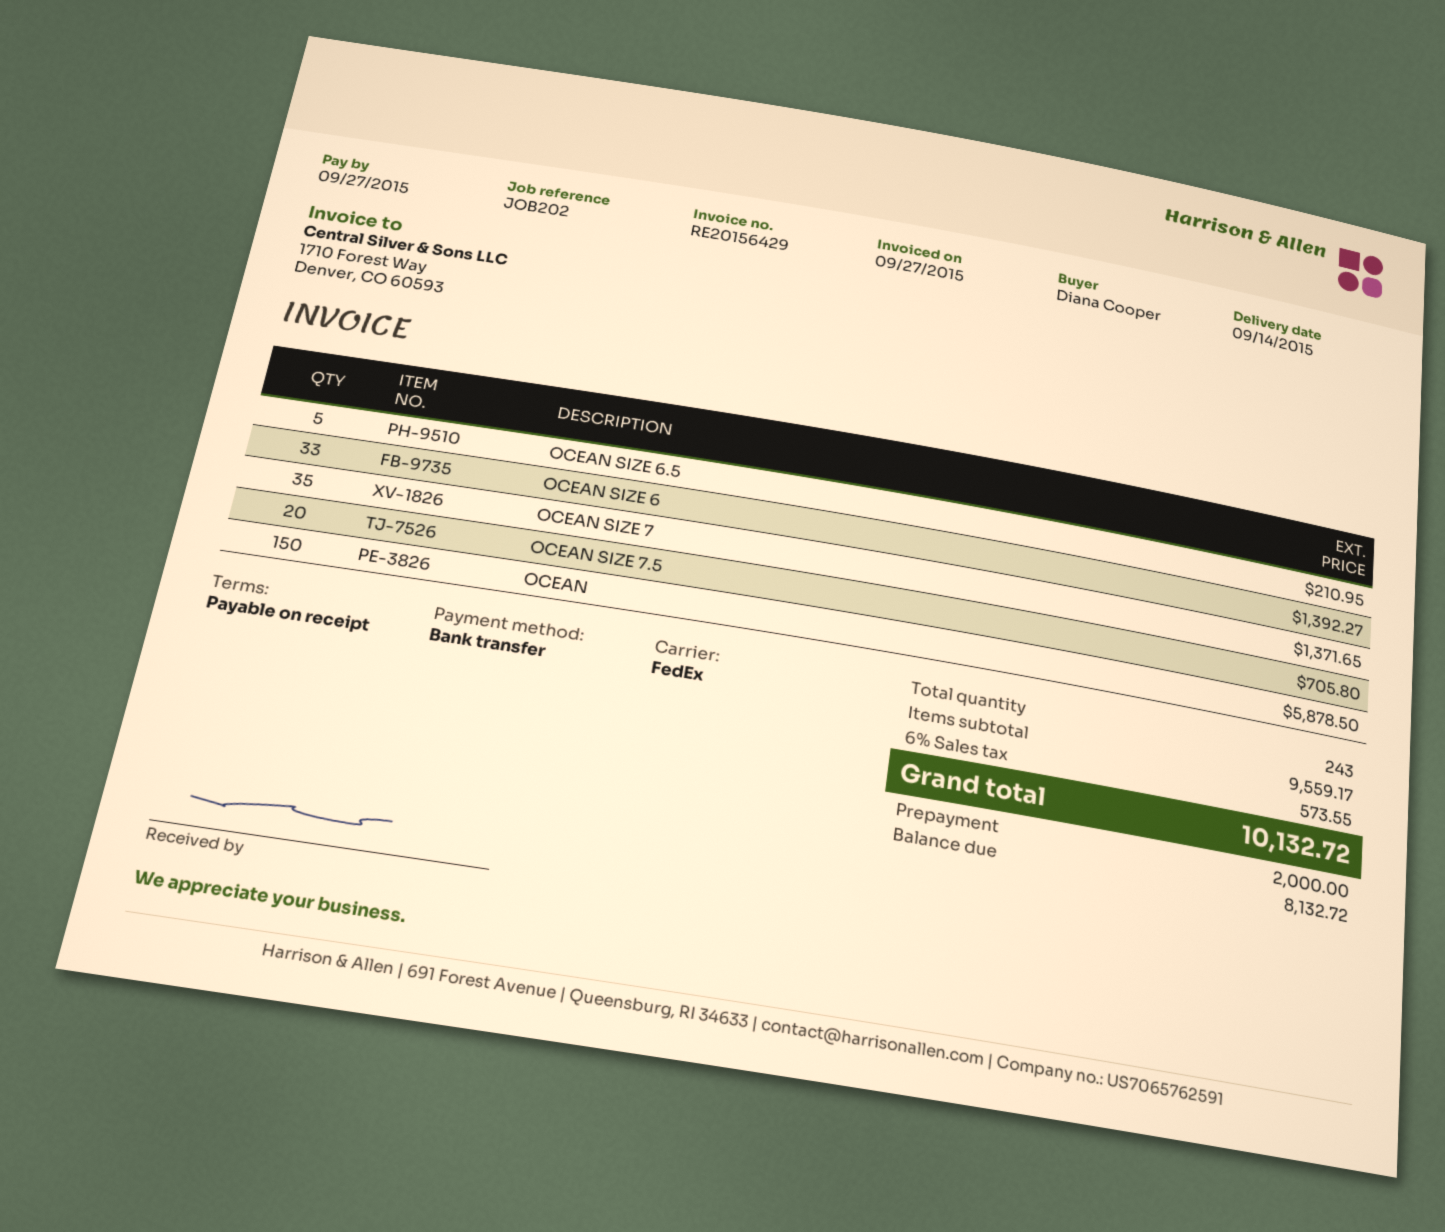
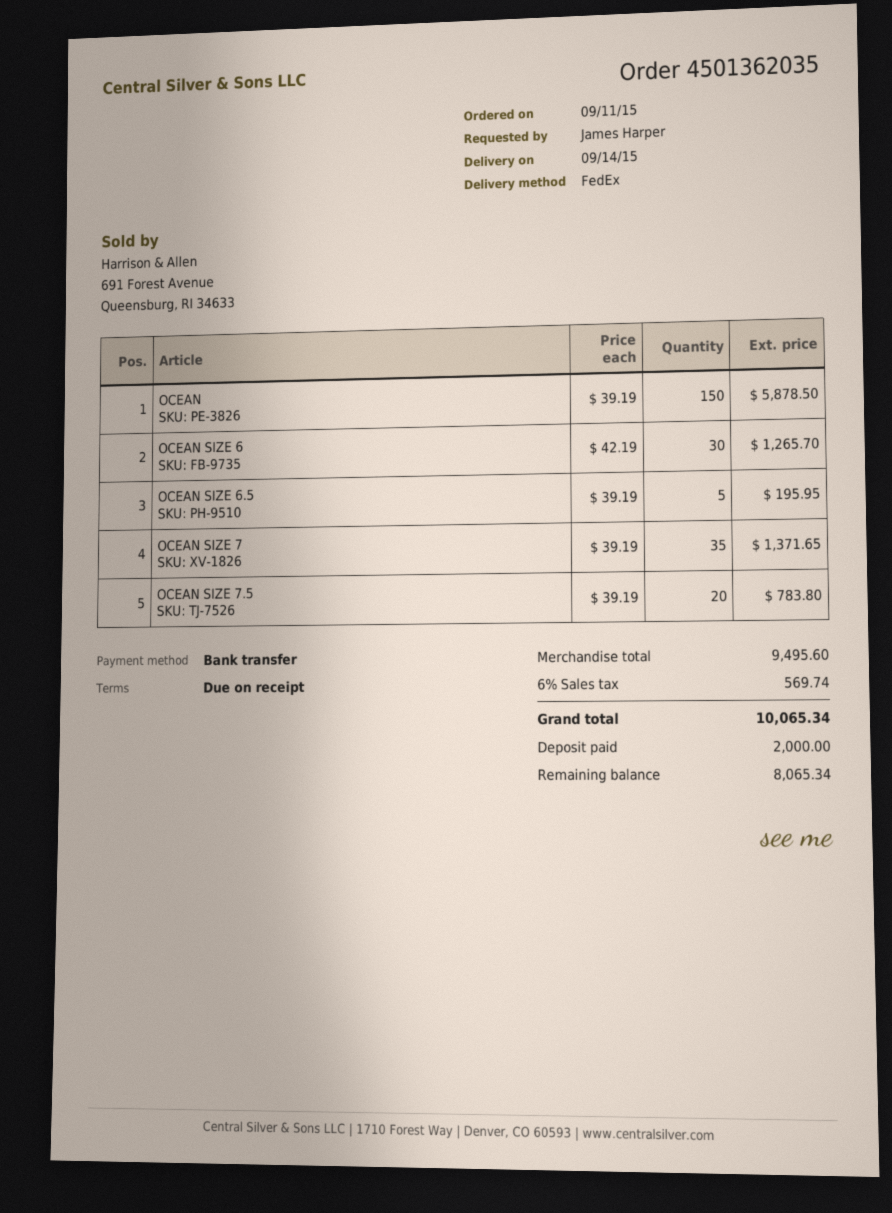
ordered by: Diana Cooper -> James Harper
OCEAN SIZE 6.5: 5 for 210.95 -> 5 for 195.95
OCEAN SIZE 6: 33 for 1392.27 -> 30 for 1265.70
OCEAN SIZE 7.5: 20 for 705.80 -> 20 for 783.80
subtotal: 9559.17 -> 9495.60
tax: 6% = 573.55 -> 6% = 569.74
total: 10132.72 -> 10065.34
balance: 8132.72 -> 8065.34

